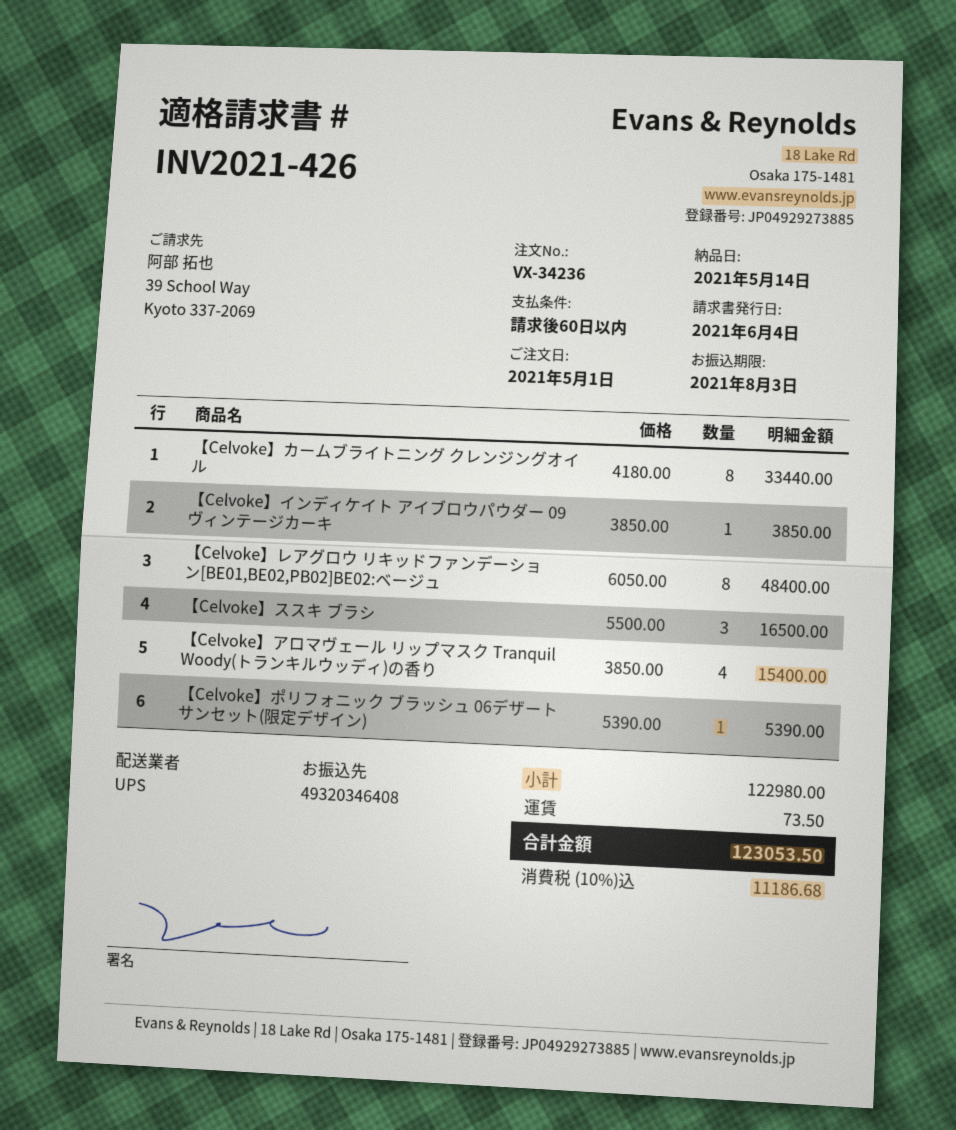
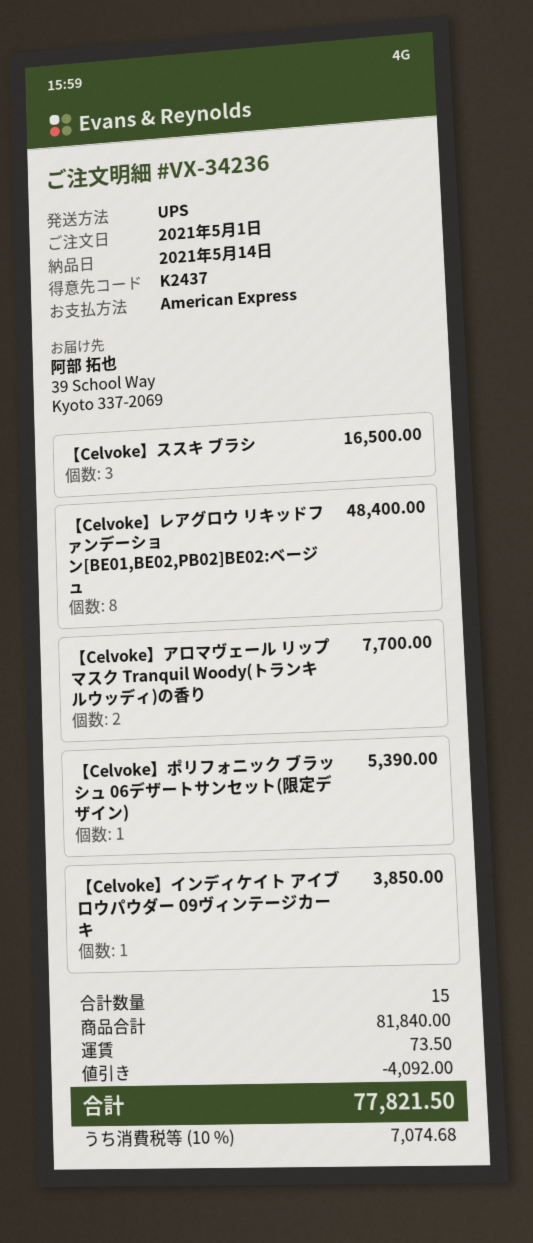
【Celvoke】カームブライトニング クレンジングオイル: 8 for 33440.00 -> none
【Celvoke】アロマヴェール リップマスク Tranquil Woody(トランキルウッディ)の香り: 4 for 15400.00 -> 2 for 7700.00
subtotal: 122980.00 -> 81840.00
discount: none -> 4092.00
tax: 10% = 11186.68 -> 10% = 7074.68
total: 123053.50 -> 77821.50

